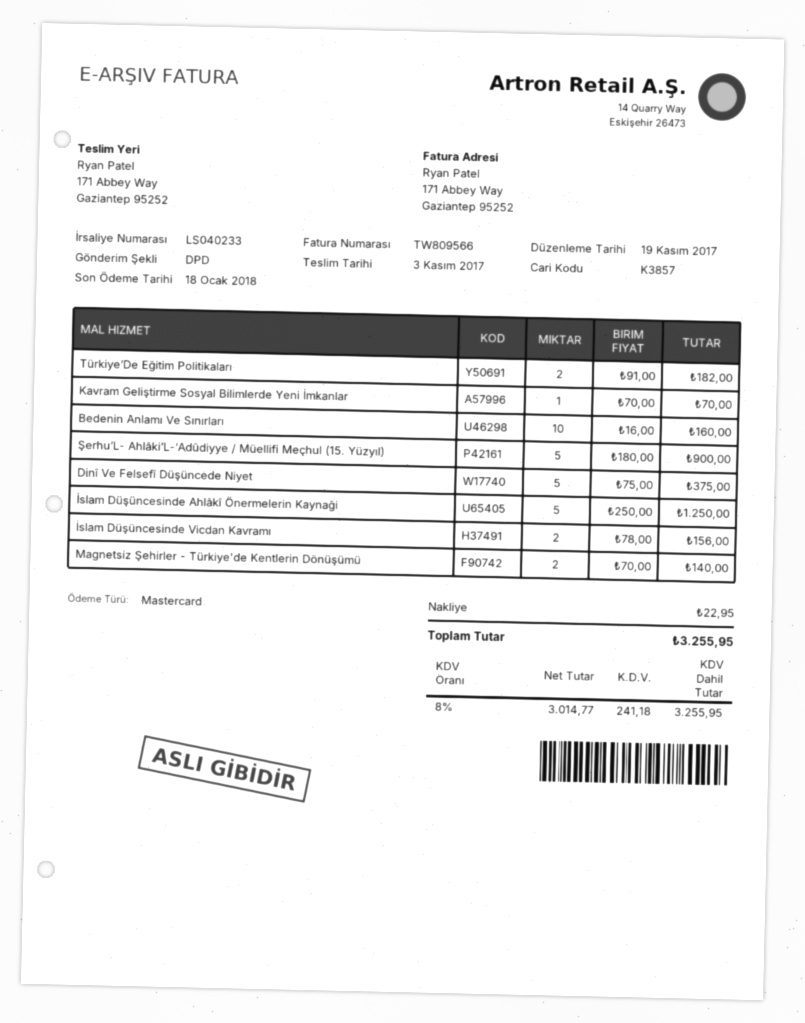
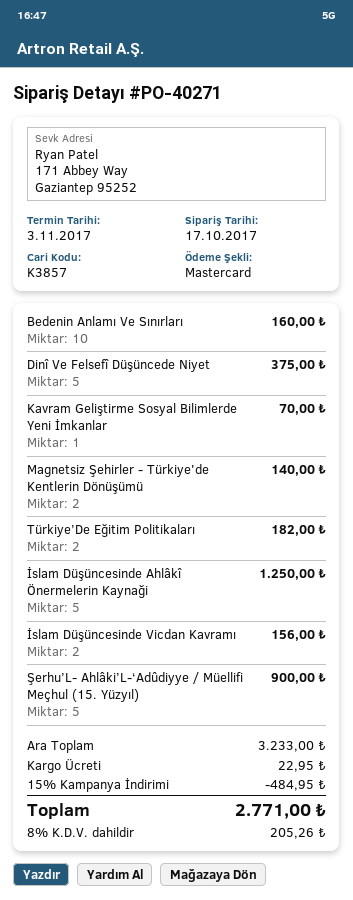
discount: none -> 15% = 484.95
tax: 8% = 241.18 -> 8% = 205.26
total: 3255.95 -> 2771.00

